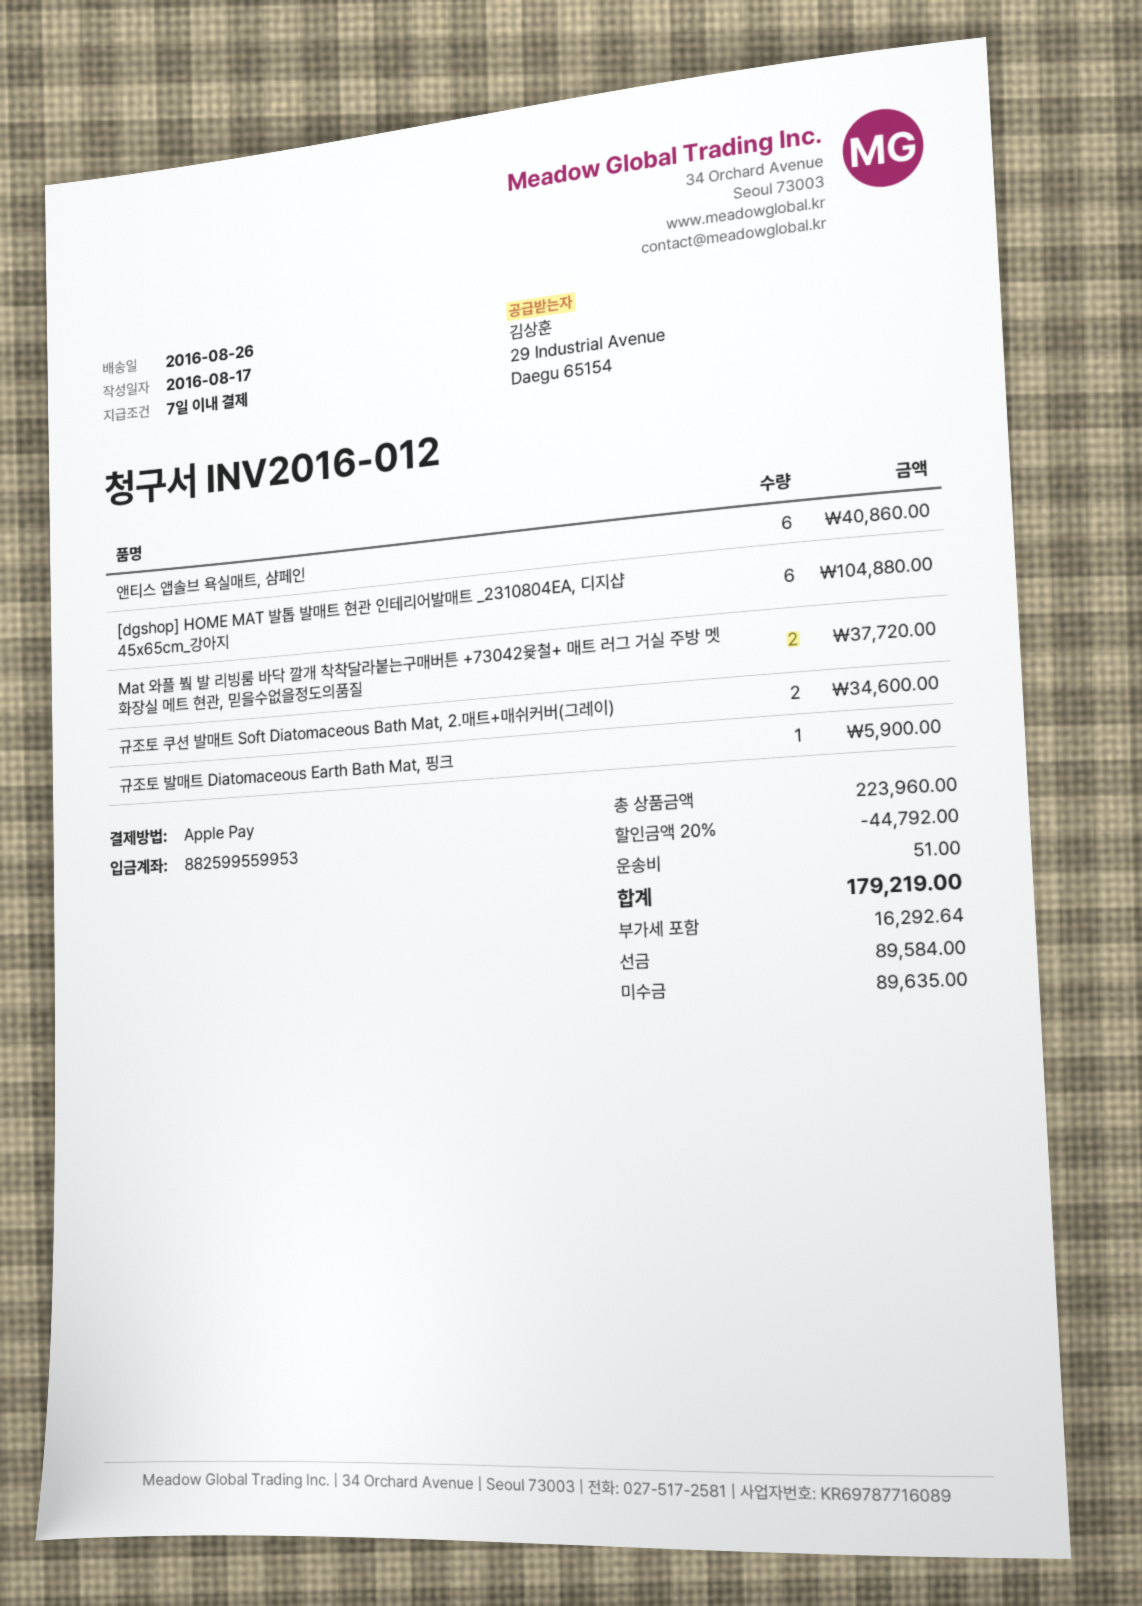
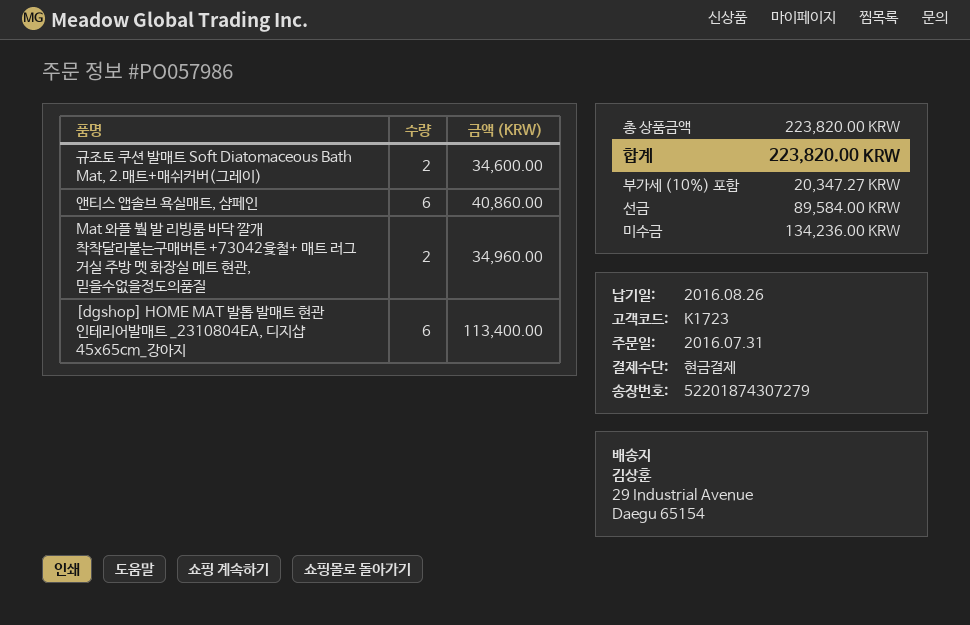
payment method: Apple Pay -> cash
[dgshop] HOME MAT 발톱 발매트 현관 인테리어발매트 _2310804EA, 디지샵 45x65cm_강아지: 6 for 104880.00 -> 6 for 113400.00
Mat 와플 붴 발 리빙룸 바닥 깔개 착착달라붙는구매버튼 +73042윷철+ 매트 러그 거실 주방 멧 화장실 메트 현관, 믿을수없을정도의품질: 2 for 37720.00 -> 2 for 34960.00
규조토 발매트 Diatomaceous Earth Bath Mat, 핑크: 1 for 5900.00 -> none
subtotal: 223960.00 -> 223820.00
discount: 20% = 44792.00 -> none
shipping: 51.00 -> none
tax: 16292.64 -> 20347.27
total: 179219.00 -> 223820.00
balance: 89635.00 -> 134236.00

